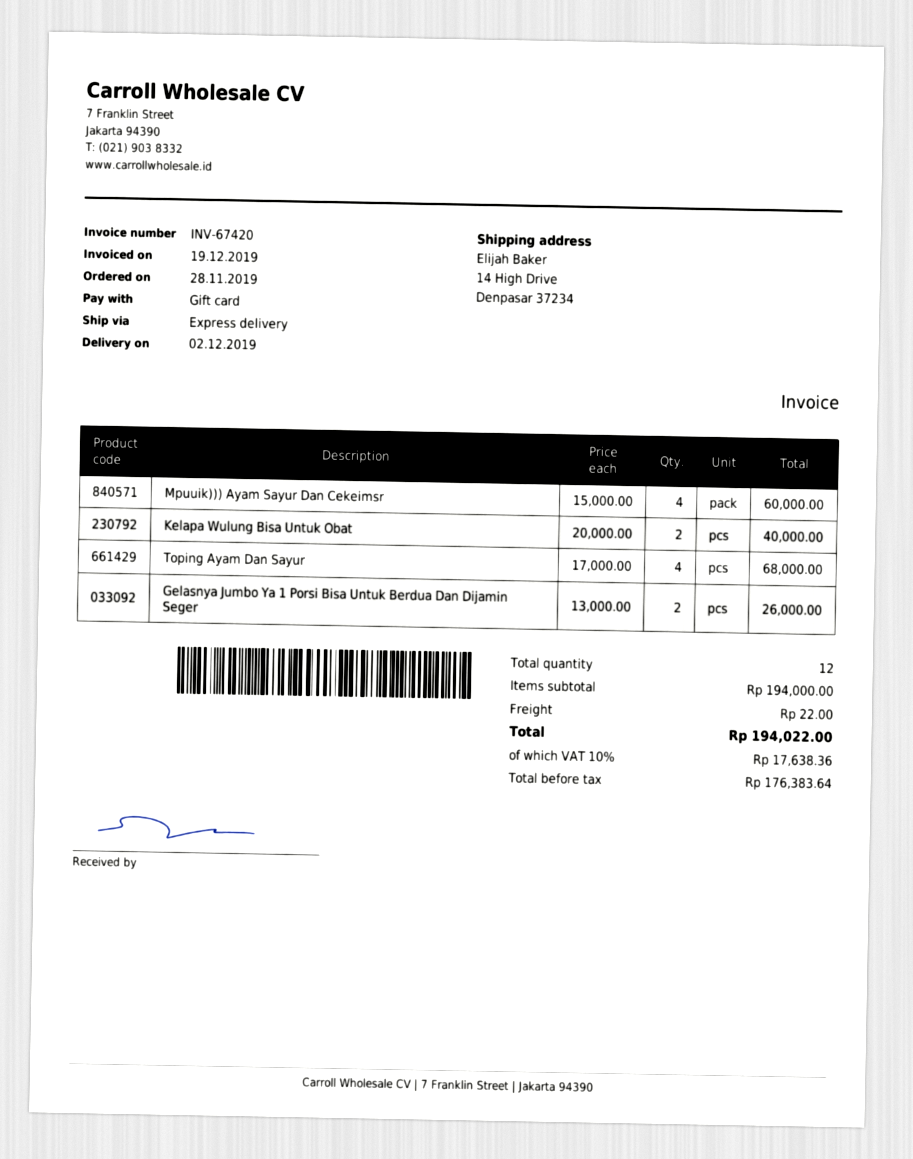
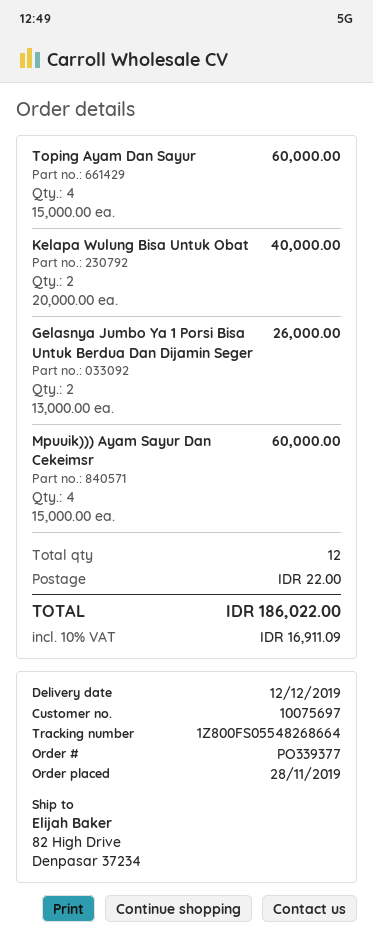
delivery date: 2019-12-02 -> 2019-12-12
ship to: 14 High Drive, Denpasar 37234 -> 82 High Drive, Denpasar 37234
Toping Ayam Dan Sayur: 4 x 17000.00 = 68000.00 -> 4 x 15000.00 = 60000.00
tax: 10% = 17638.36 -> 10% = 16911.09
total: 194022.00 -> 186022.00

